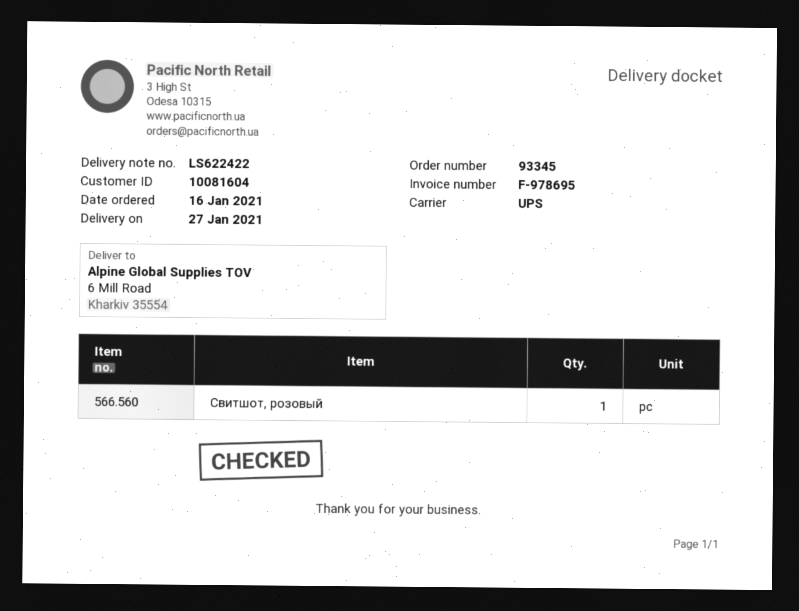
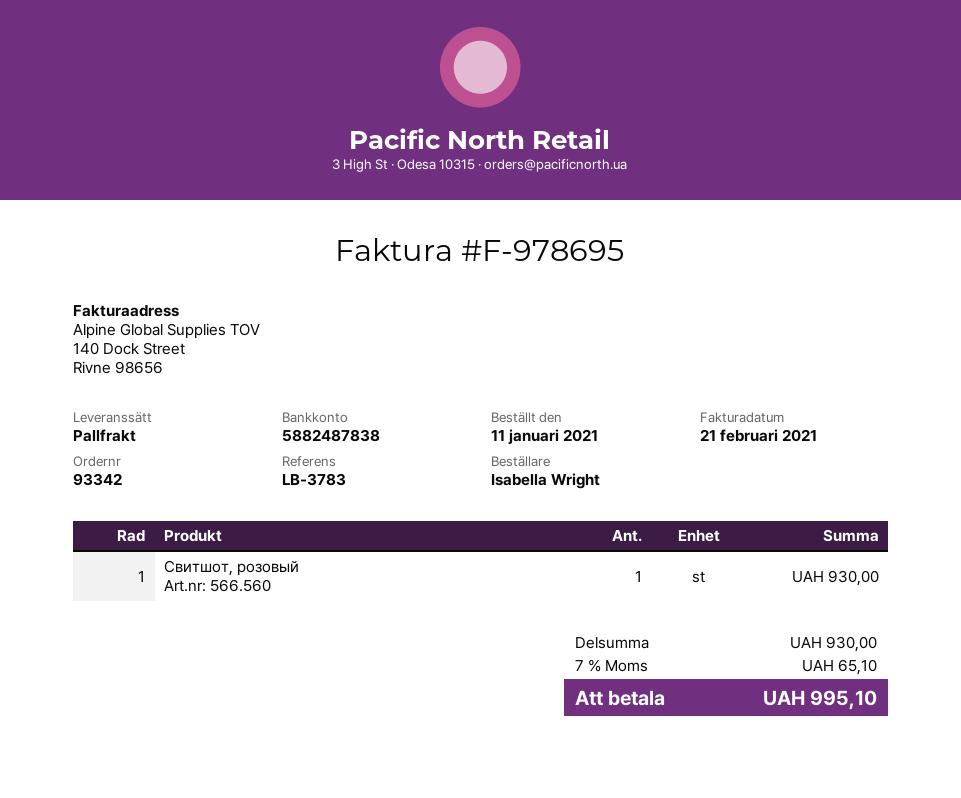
order number: 93345 -> 93342
order date: 2021-01-16 -> 2021-01-11
shipping method: UPS -> pallet freight

